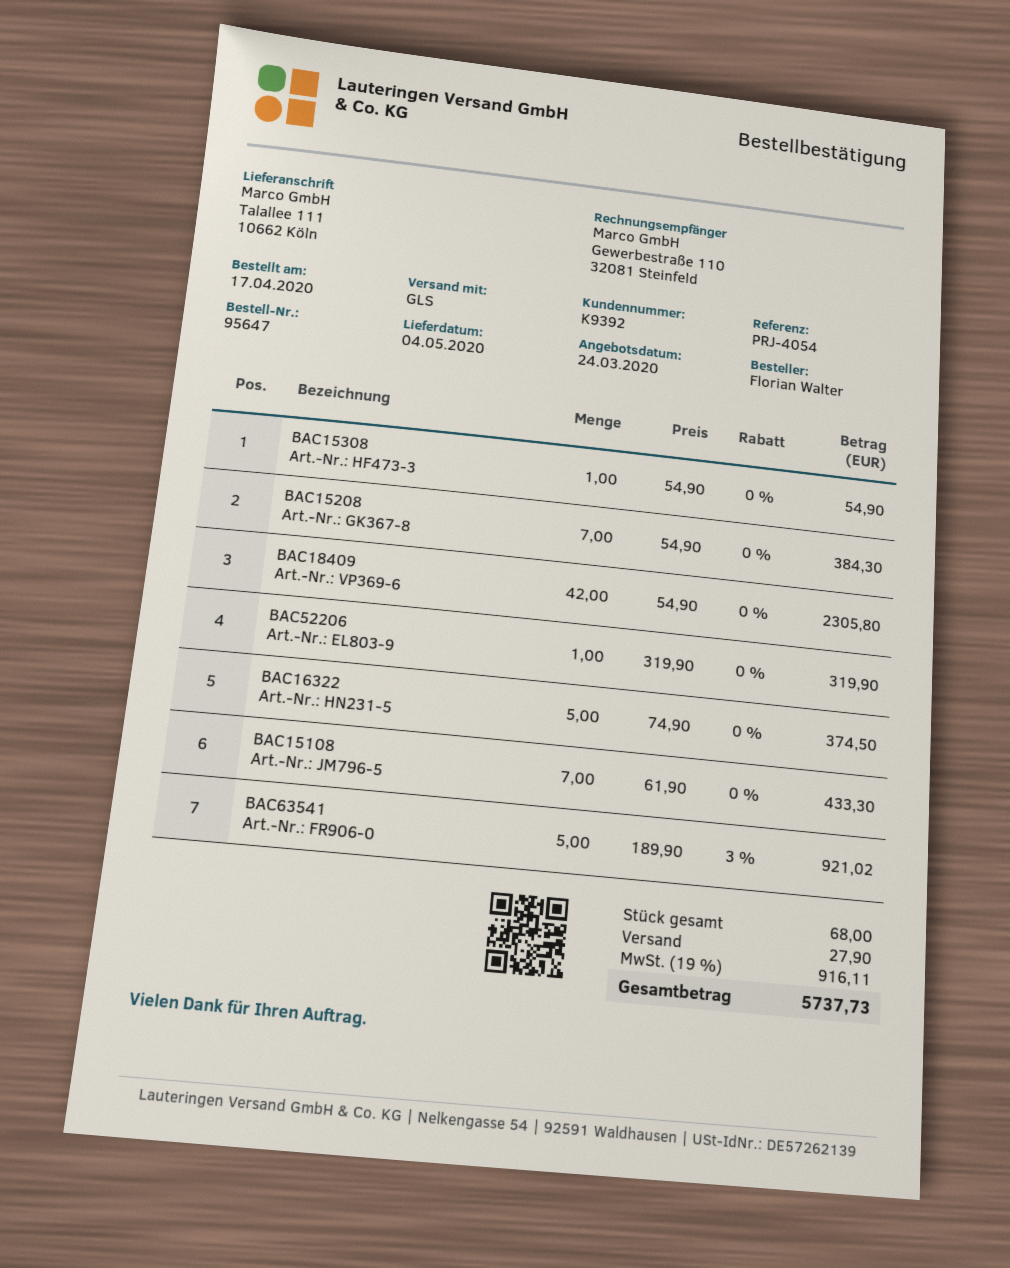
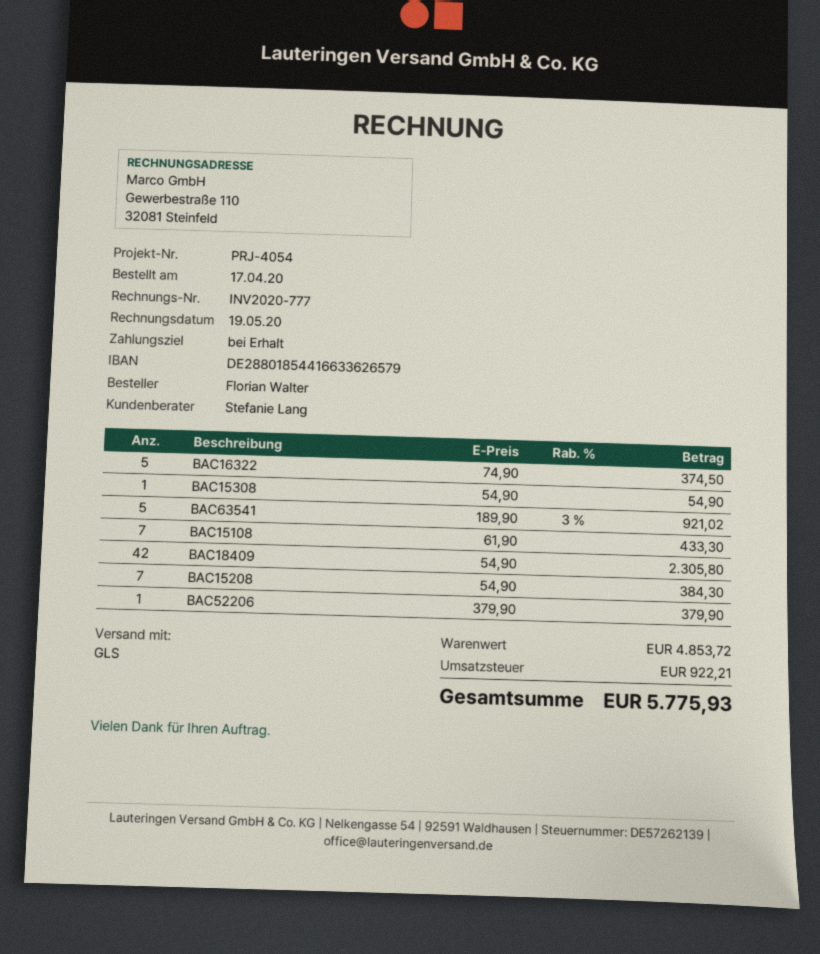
BAC52206: 1 x 319.90 = 319.90 -> 1 x 379.90 = 379.90
shipping: 27.90 -> none
tax: 916.11 -> 922.21
total: 5737.73 -> 5775.93

